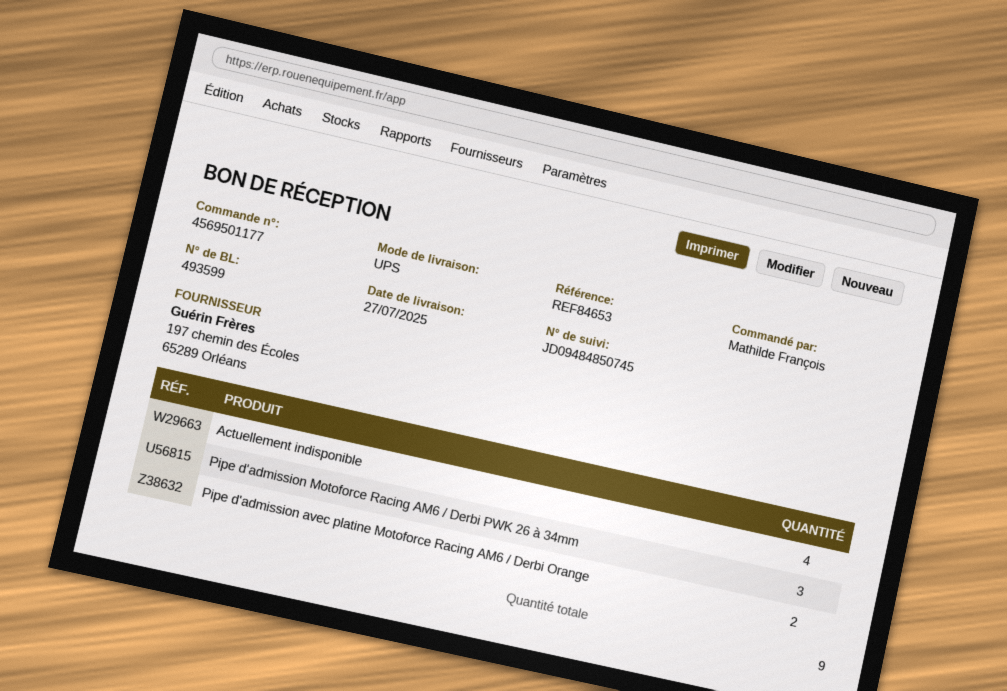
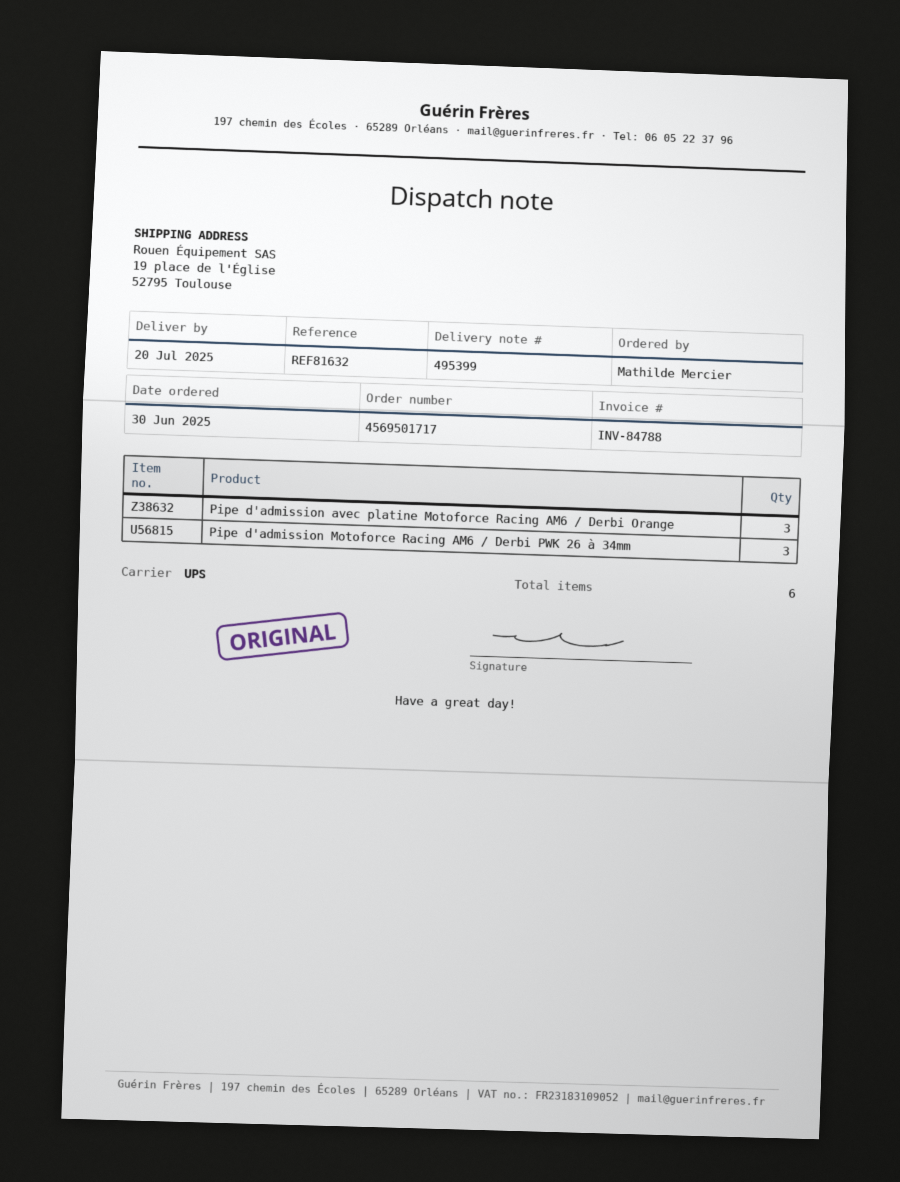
order number: 4569501177 -> 4569501717
delivery note number: 493599 -> 495399
delivery date: 2025-07-27 -> 2025-07-20
reference: REF84653 -> REF81632
ordered by: Mathilde François -> Mathilde Mercier
Actuellement indisponible: 4 -> none
Pipe d'admission avec platine Motoforce Racing AM6 / Derbi Orange: 2 -> 3
total quantity: 9 -> 6

